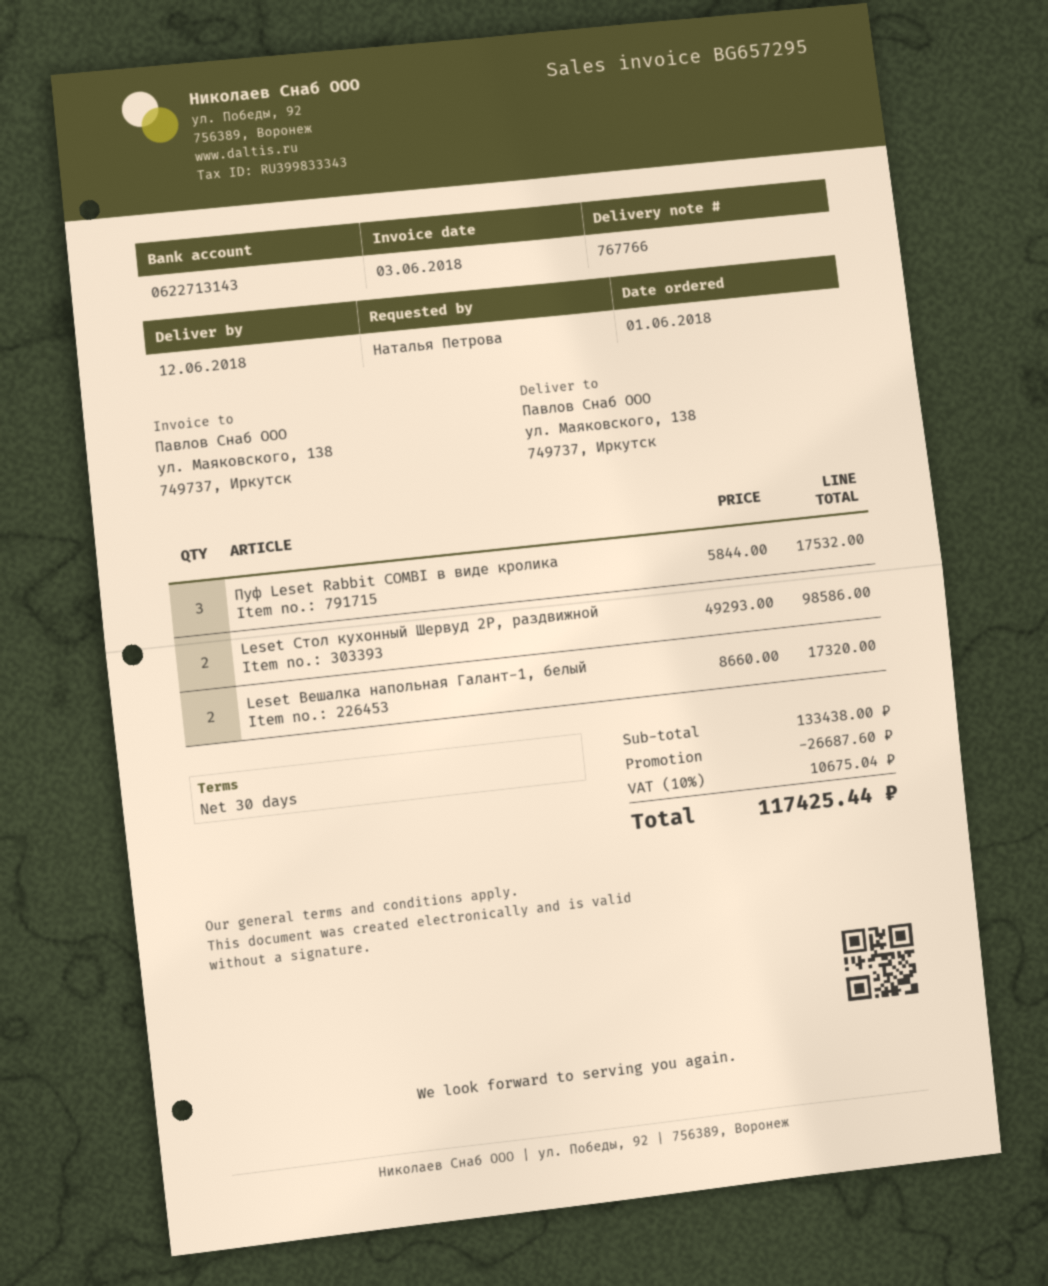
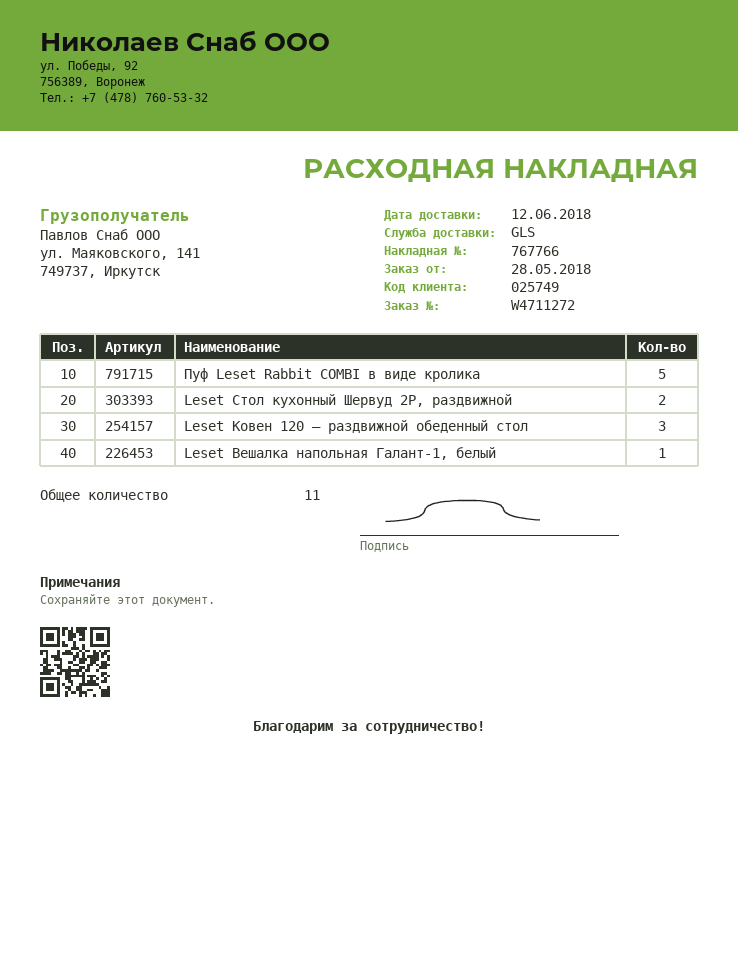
order date: 2018-06-01 -> 2018-05-28
ship to: ул. Маяковского, 138, 749737, Иркутск -> ул. Маяковского, 141, 749737, Иркутск
Пуф Leset Rabbit COMBI в виде кролика: 3 -> 5
Leset Вешалка напольная Галант-1, белый: 2 -> 1
Leset Ковен 120 — раздвижной обеденный стол: none -> 3

